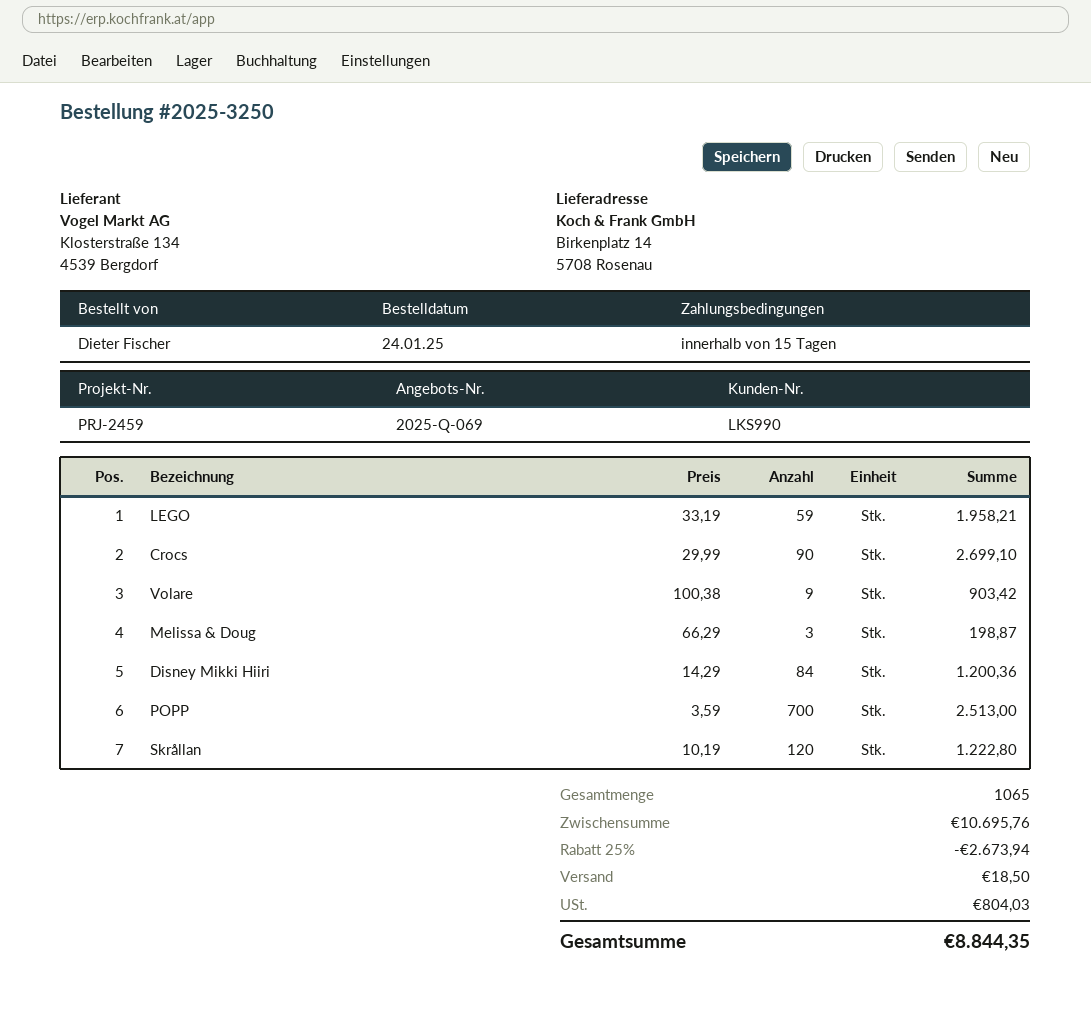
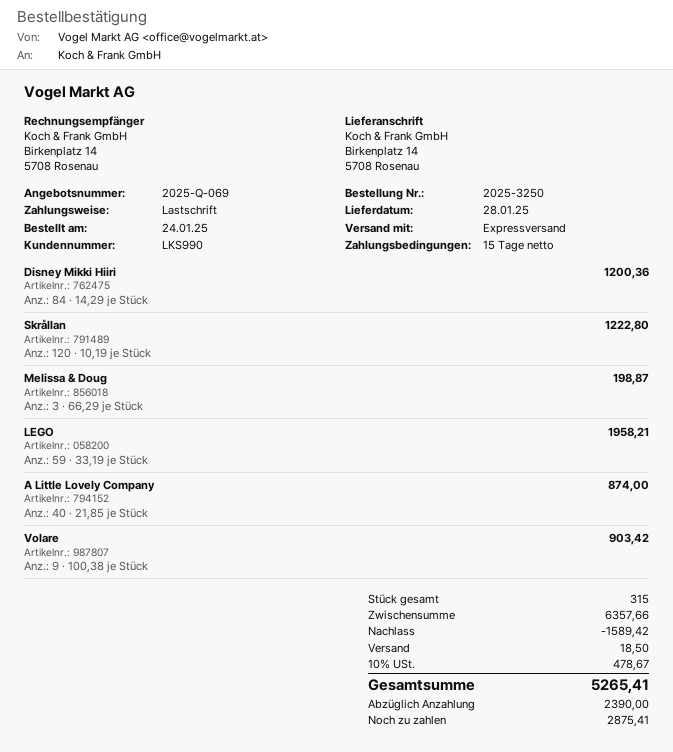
Crocs: 90 x 29.99 = 2699.10 -> none
POPP: 700 x 3.59 = 2513.00 -> none
A Little Lovely Company: none -> 40 x 21.85 = 874.00
total quantity: 1065 -> 315
subtotal: 10695.76 -> 6357.66
discount: 2673.94 -> 1589.42
tax: 804.03 -> 478.67
total: 8844.35 -> 5265.41

